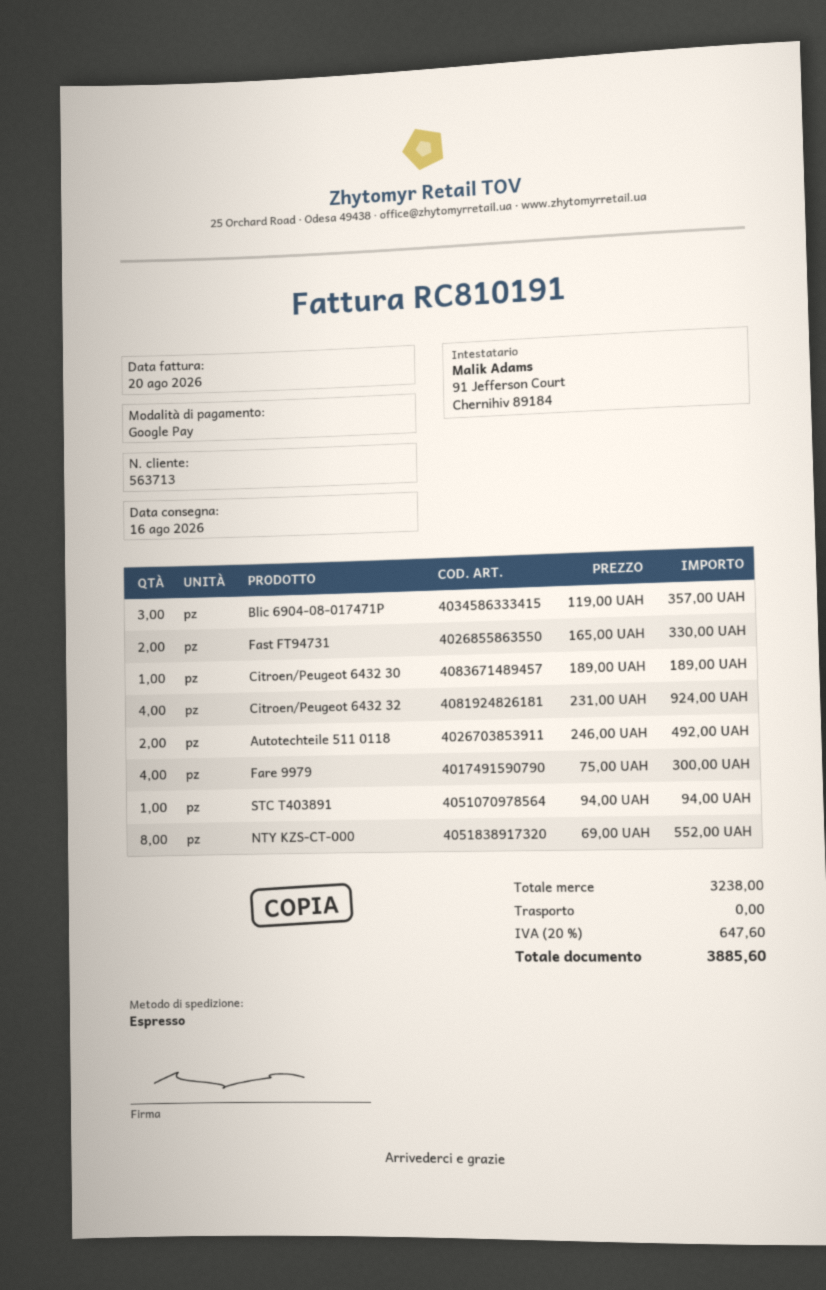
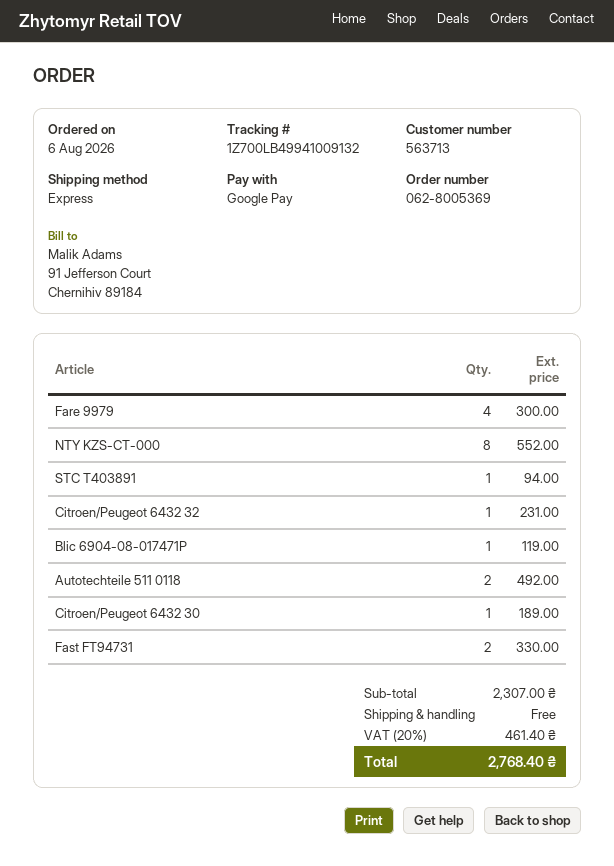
Blic 6904-08-017471P: 3 for 357.00 -> 1 for 119.00
Citroen/Peugeot 6432 32: 4 for 924.00 -> 1 for 231.00
subtotal: 3238.00 -> 2307.00
tax: 20% = 647.60 -> 20% = 461.40
total: 3885.60 -> 2768.40

